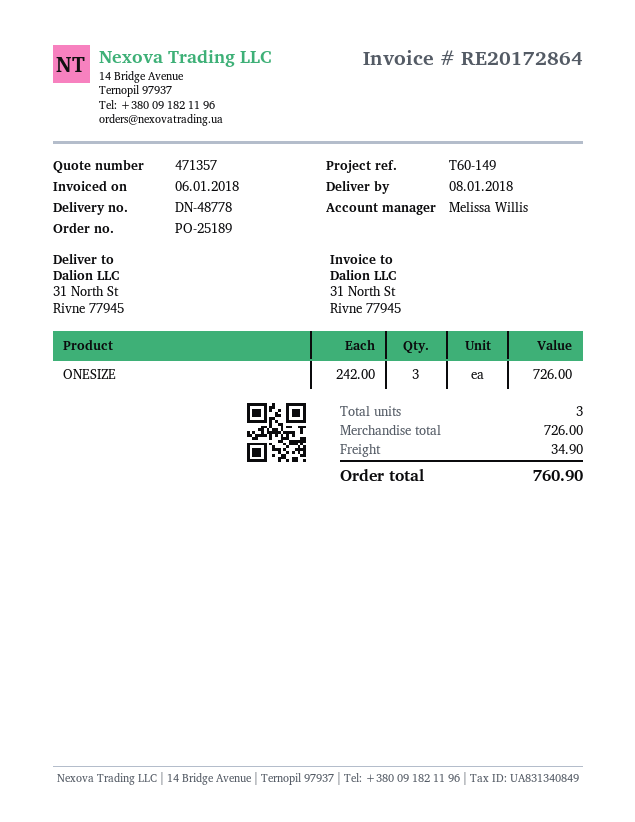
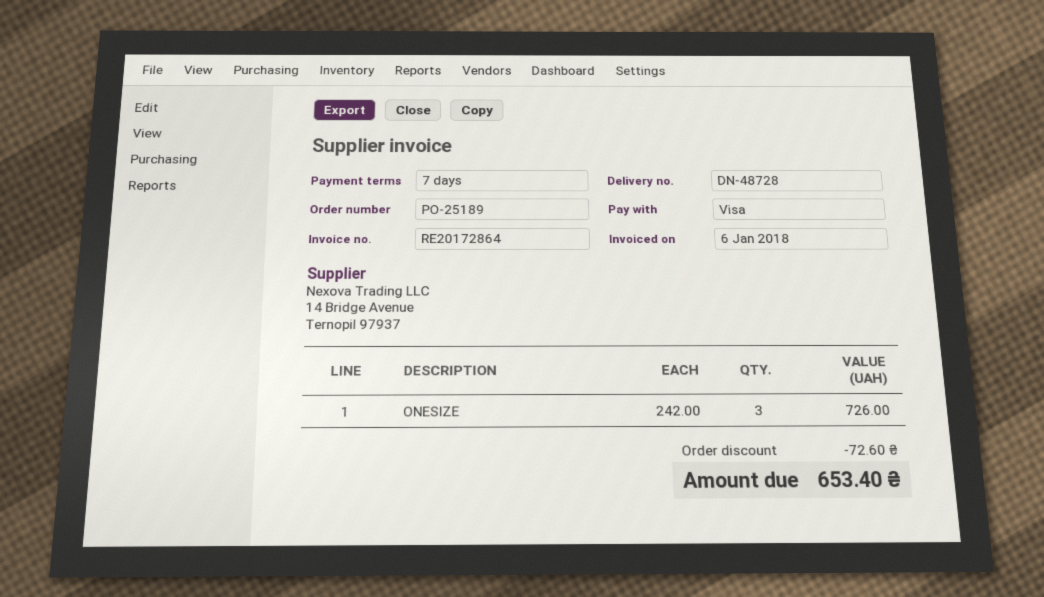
delivery note number: DN-48778 -> DN-48728
discount: none -> 72.60
shipping: 34.90 -> none
total: 760.90 -> 653.40

